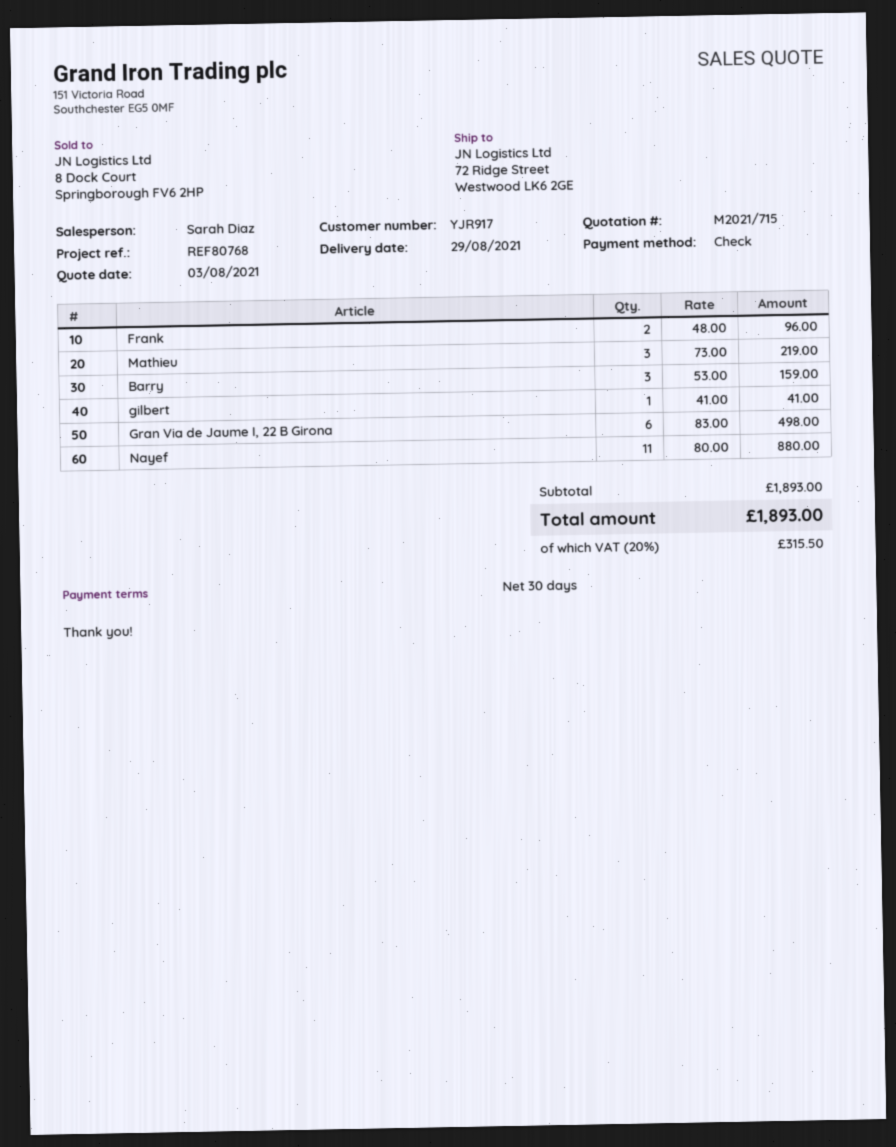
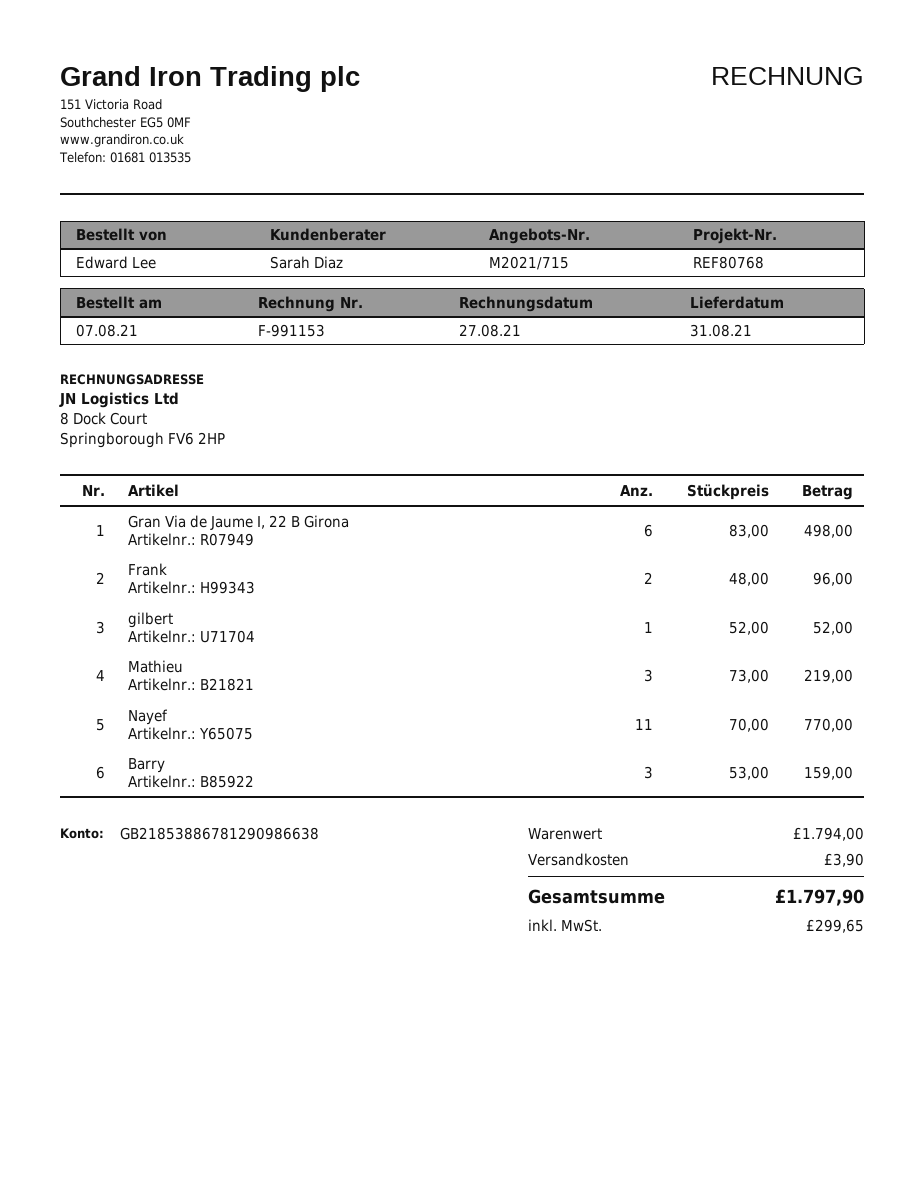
delivery date: 2021-08-29 -> 2021-08-31
gilbert: 1 x 41.00 = 41.00 -> 1 x 52.00 = 52.00
Nayef: 11 x 80.00 = 880.00 -> 11 x 70.00 = 770.00
subtotal: 1893.00 -> 1794.00
shipping: none -> 3.90
tax: 315.50 -> 299.65
total: 1893.00 -> 1797.90

